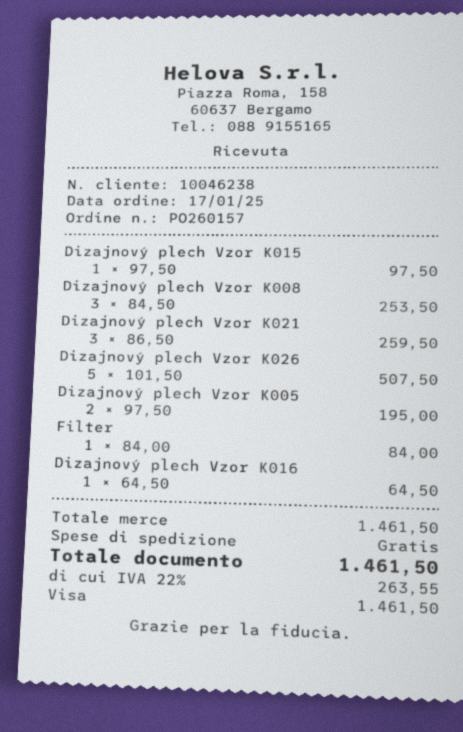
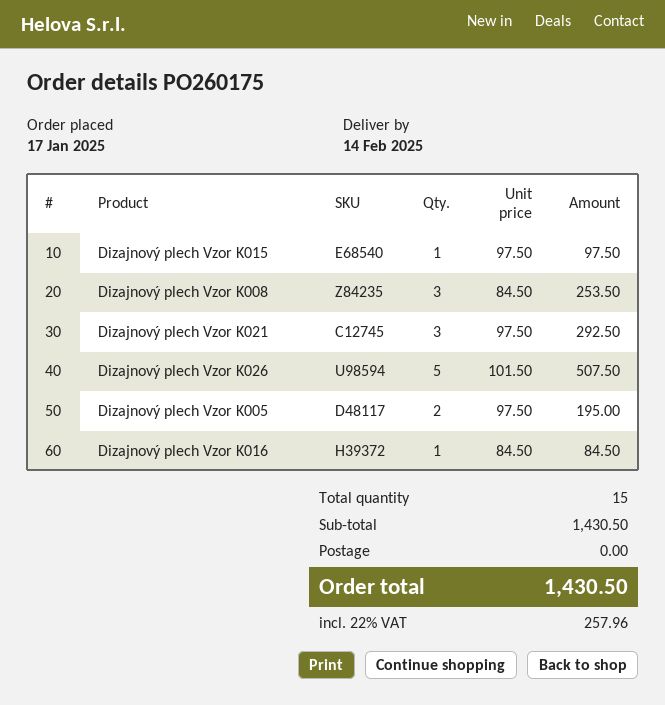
order number: PO260157 -> PO260175
Dizajnový plech Vzor K021: 3 x 86.50 = 259.50 -> 3 x 97.50 = 292.50
Filter: 1 x 84.00 = 84.00 -> none
Dizajnový plech Vzor K016: 1 x 64.50 = 64.50 -> 1 x 84.50 = 84.50
subtotal: 1461.50 -> 1430.50
tax: 22% = 263.55 -> 22% = 257.96
total: 1461.50 -> 1430.50

